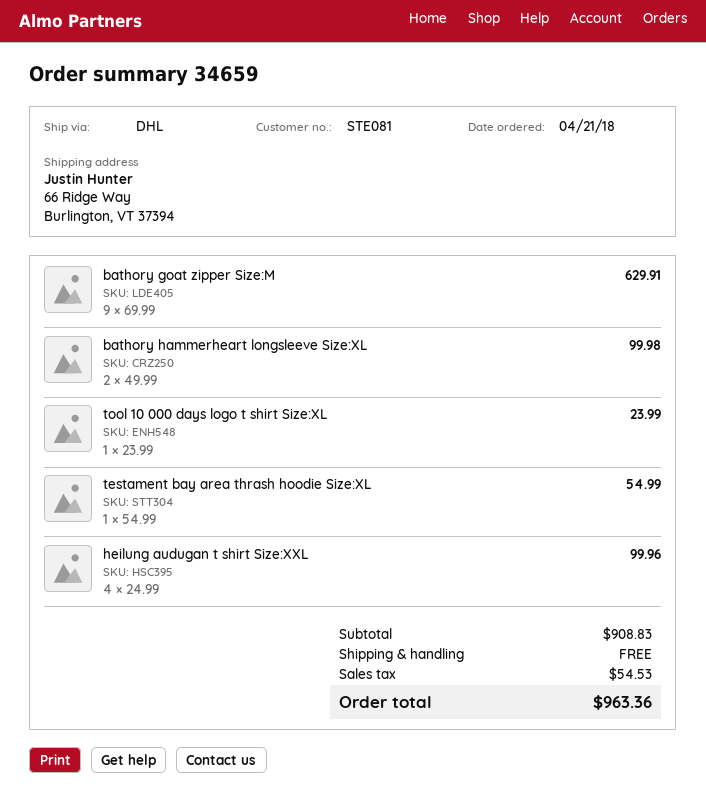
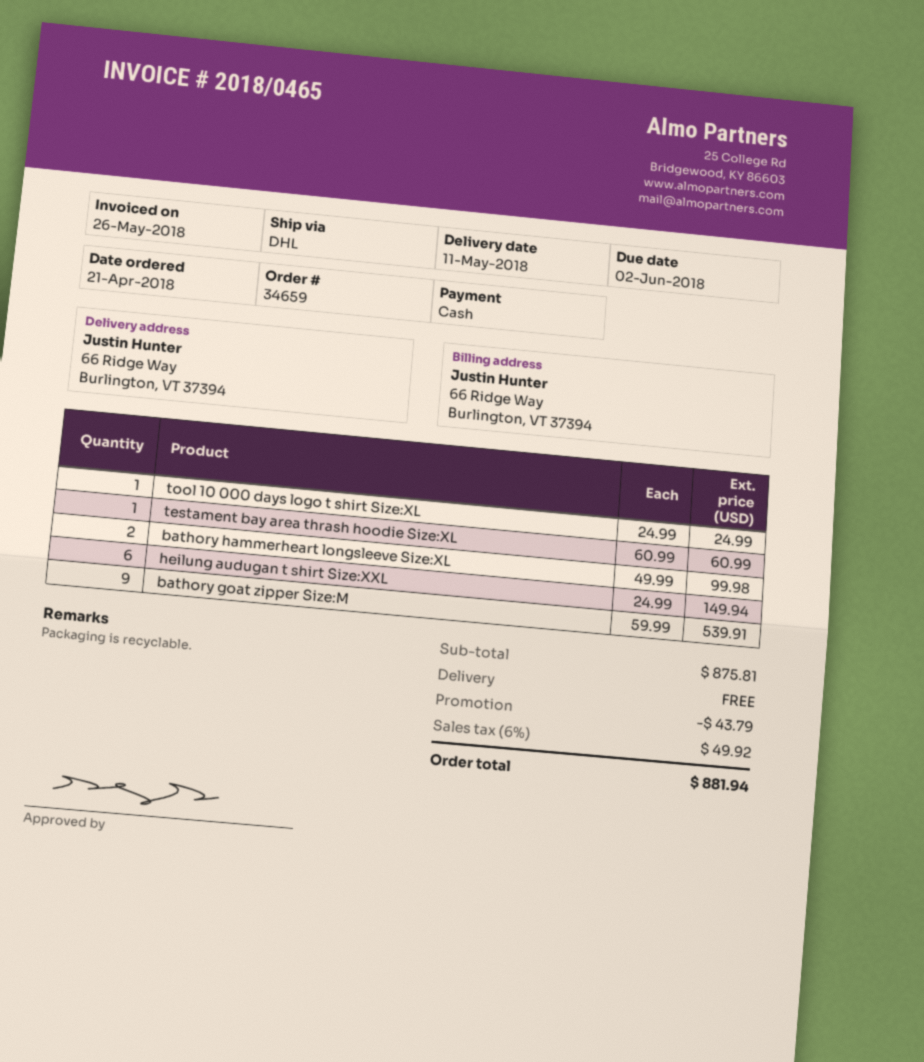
bathory goat zipper Size:M: 9 x 69.99 = 629.91 -> 9 x 59.99 = 539.91
tool 10 000 days logo t shirt Size:XL: 1 x 23.99 = 23.99 -> 1 x 24.99 = 24.99
testament bay area thrash hoodie Size:XL: 1 x 54.99 = 54.99 -> 1 x 60.99 = 60.99
heilung audugan t shirt Size:XXL: 4 x 24.99 = 99.96 -> 6 x 24.99 = 149.94
subtotal: 908.83 -> 875.81
discount: none -> 43.79
tax: 54.53 -> 49.92
total: 963.36 -> 881.94

